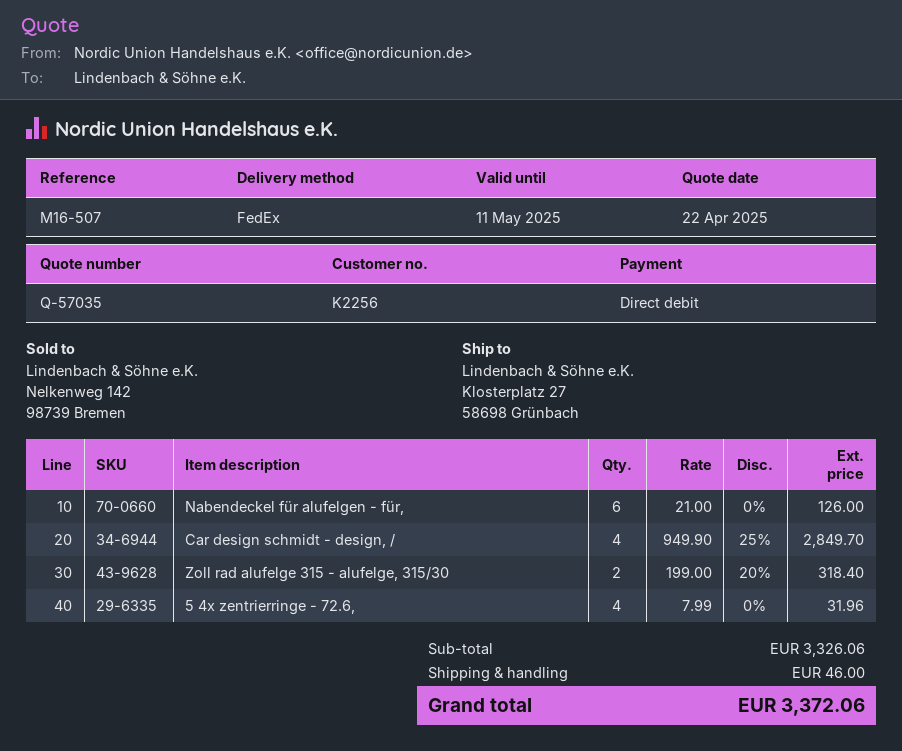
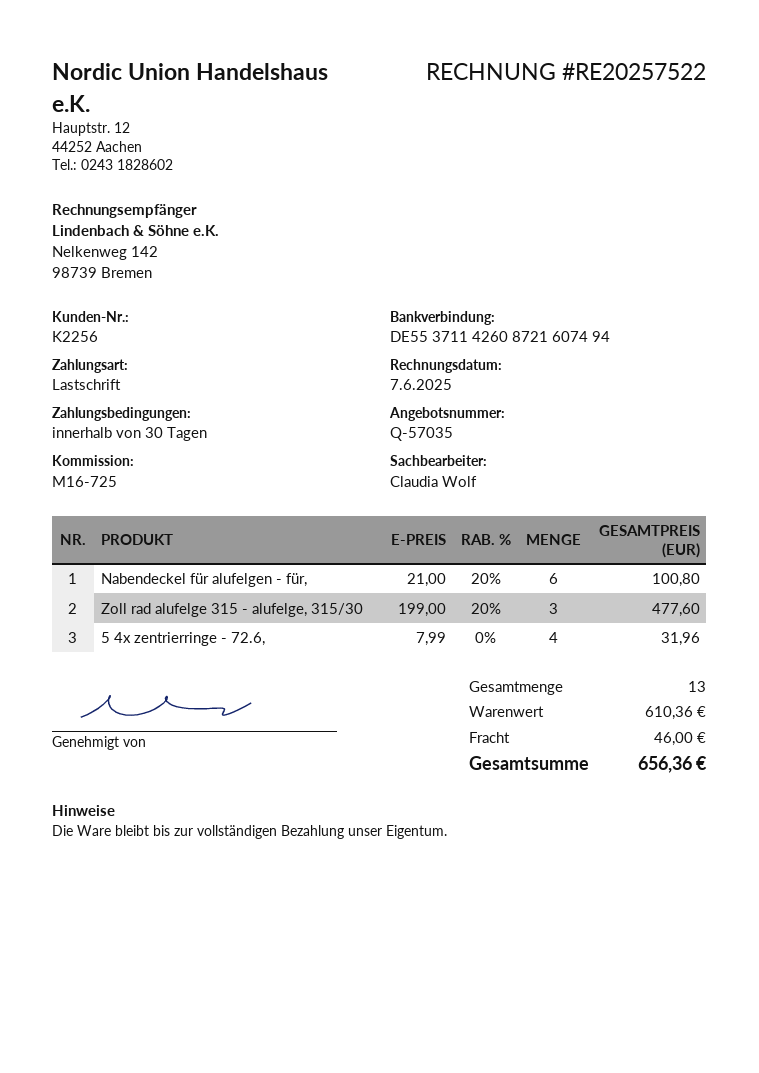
reference: M16-507 -> M16-725
Nabendeckel für alufelgen - für,: 6 x 21.00 = 126.00 -> 6 x 21.00 - 20% = 100.80
Car design schmidt - design, /: 4 x 949.90 - 25% = 2849.70 -> none
Zoll rad alufelge 315 - alufelge, 315/30: 2 x 199.00 - 20% = 318.40 -> 3 x 199.00 - 20% = 477.60
subtotal: 3326.06 -> 610.36
total: 3372.06 -> 656.36

